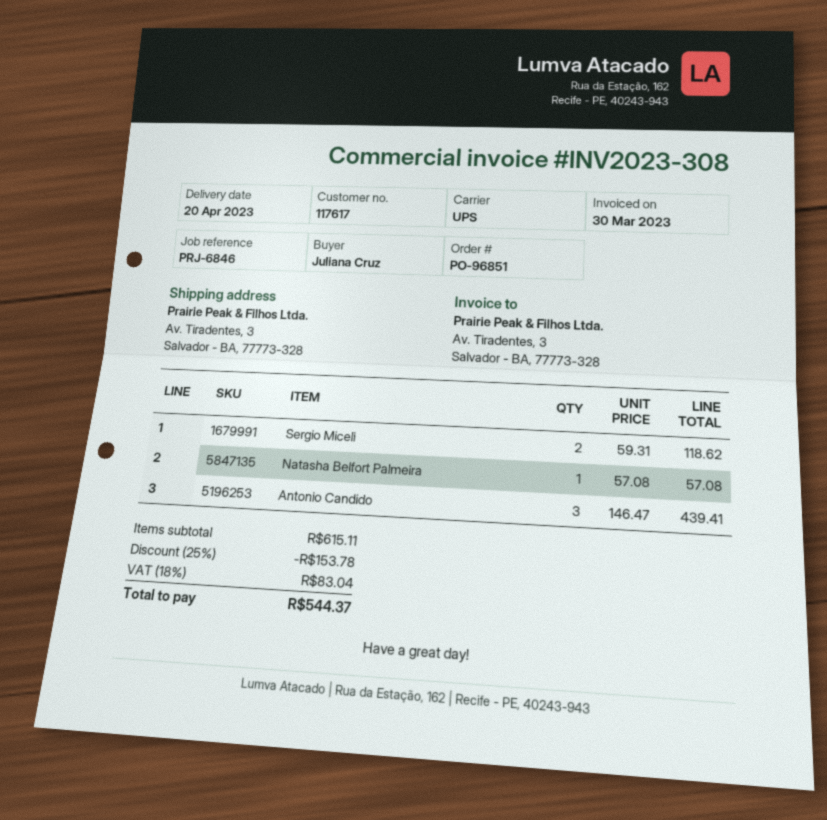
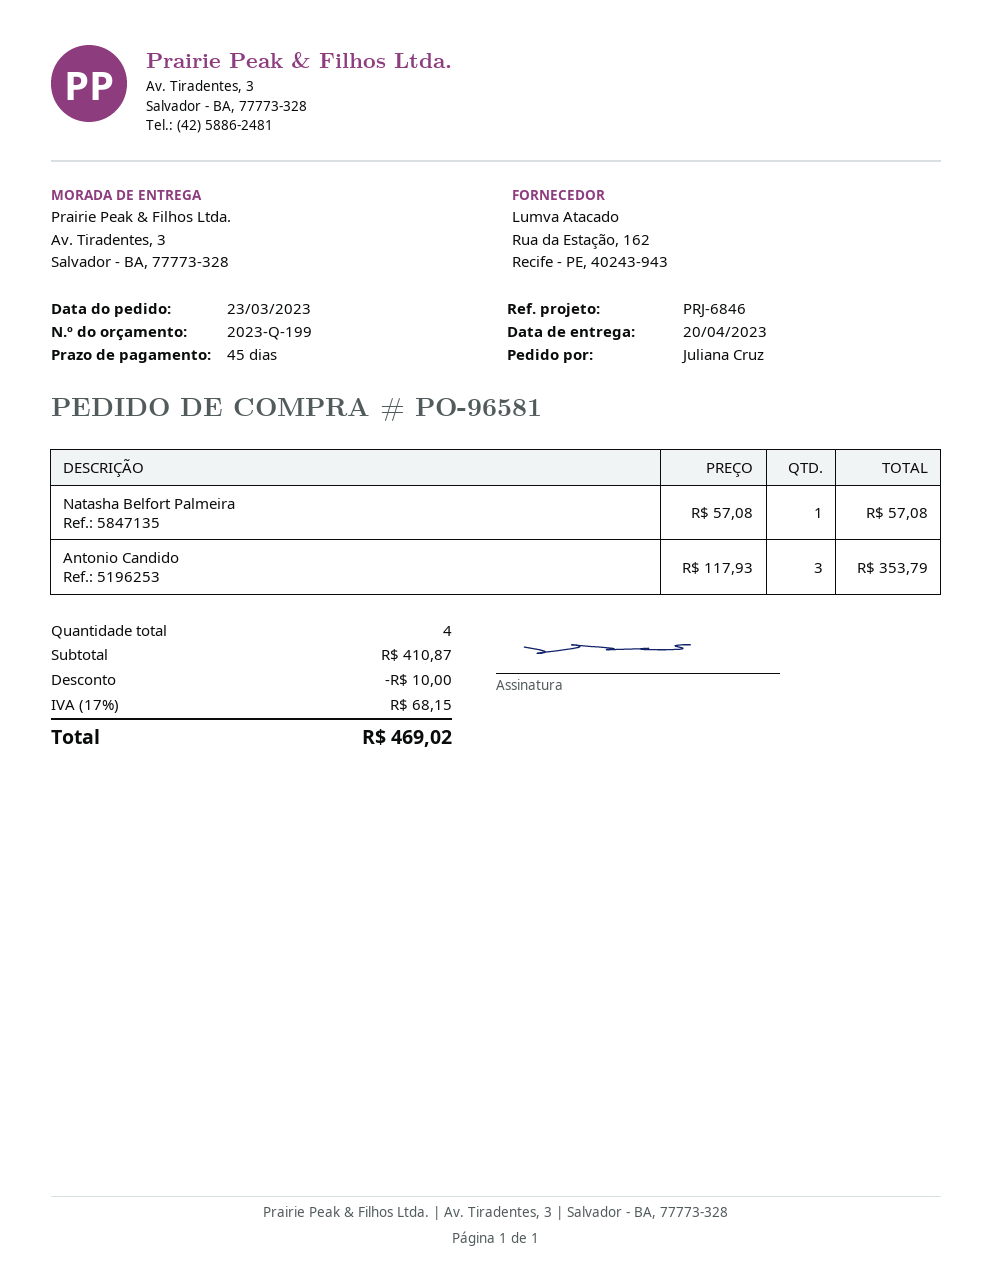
order number: PO-96851 -> PO-96581
Sergio Miceli: 2 x 59.31 = 118.62 -> none
Antonio Candido: 3 x 146.47 = 439.41 -> 3 x 117.93 = 353.79
subtotal: 615.11 -> 410.87
discount: 153.78 -> 10.00
tax: 18% = 83.04 -> 17% = 68.15
total: 544.37 -> 469.02

